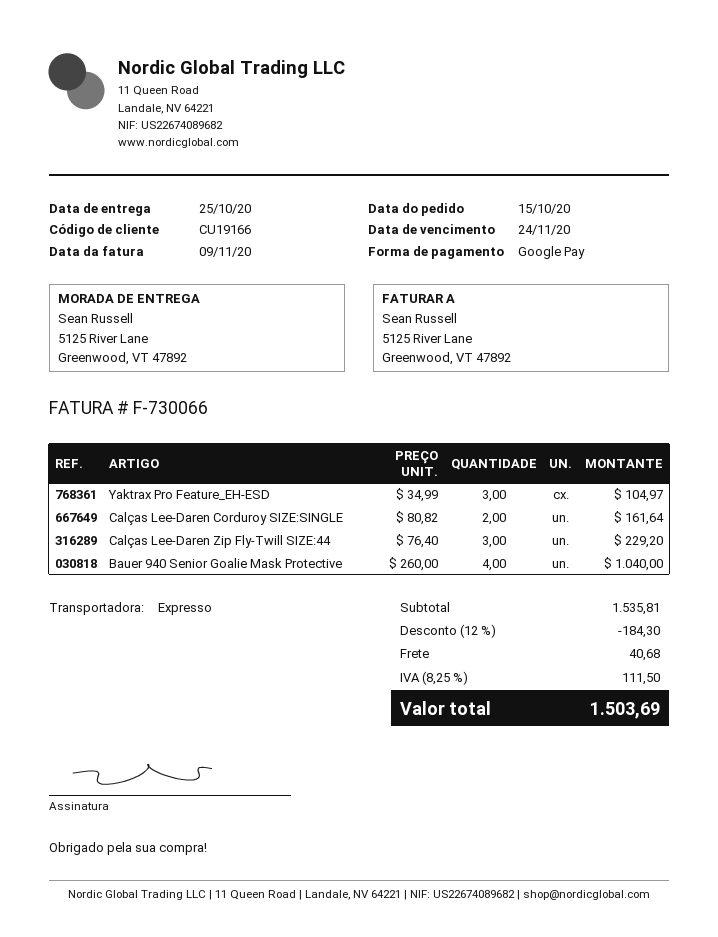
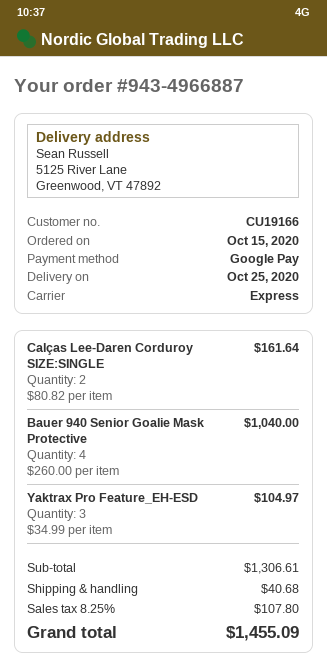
Calças Lee-Daren Zip Fly-Twill SIZE:44: 3 x 76.40 = 229.20 -> none
subtotal: 1535.81 -> 1306.61
discount: 12% = 184.30 -> none
tax: 8.25% = 111.50 -> 8.25% = 107.80
total: 1503.69 -> 1455.09

